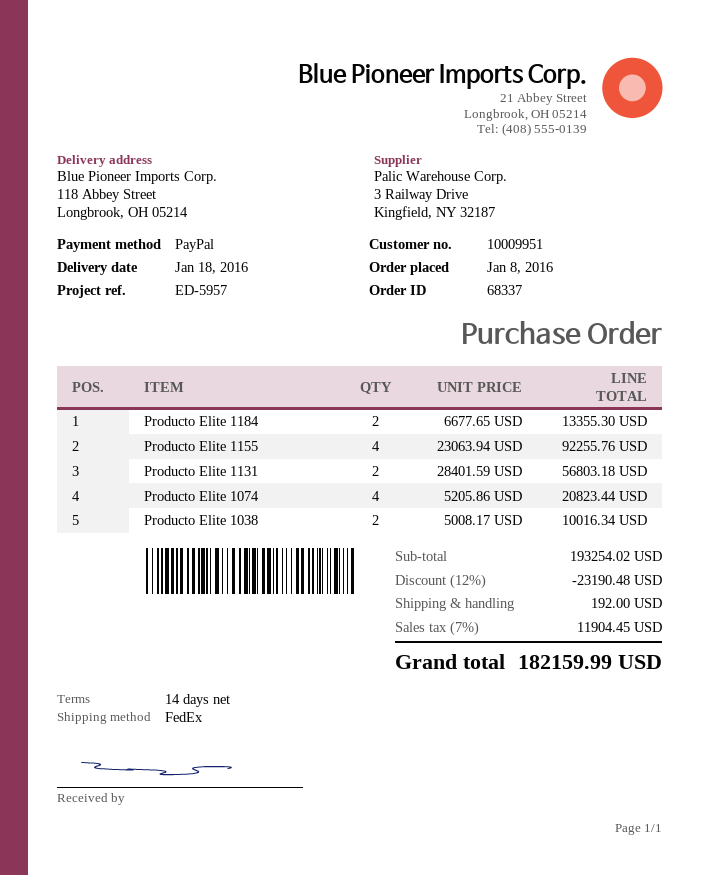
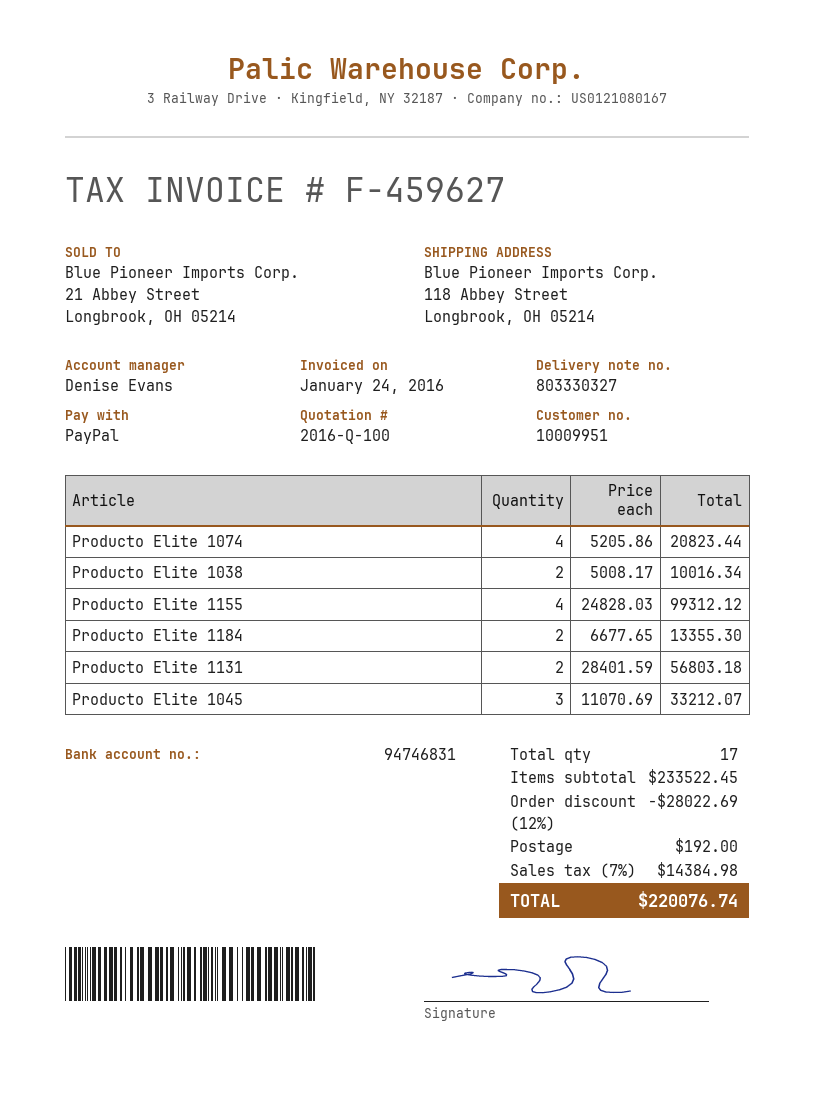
Producto Elite 1155: 4 x 23063.94 = 92255.76 -> 4 x 24828.03 = 99312.12
Producto Elite 1045: none -> 3 x 11070.69 = 33212.07
subtotal: 193254.02 -> 233522.45
discount: 12% = 23190.48 -> 12% = 28022.69
tax: 7% = 11904.45 -> 7% = 14384.98
total: 182159.99 -> 220076.74

